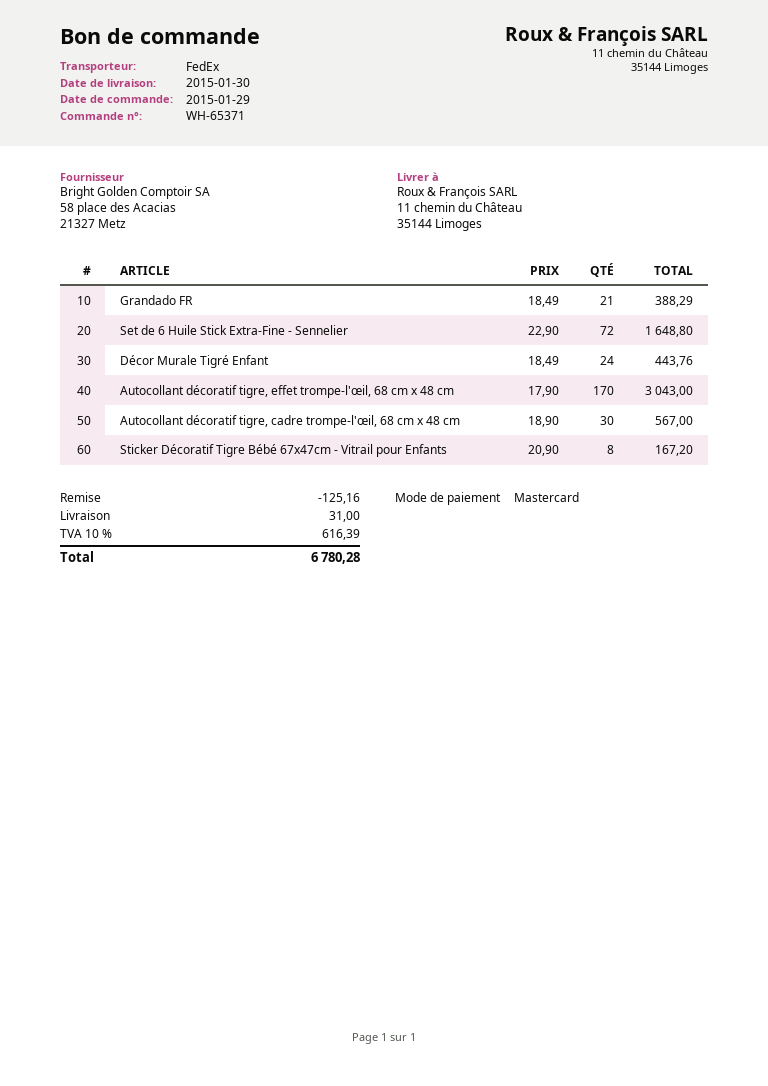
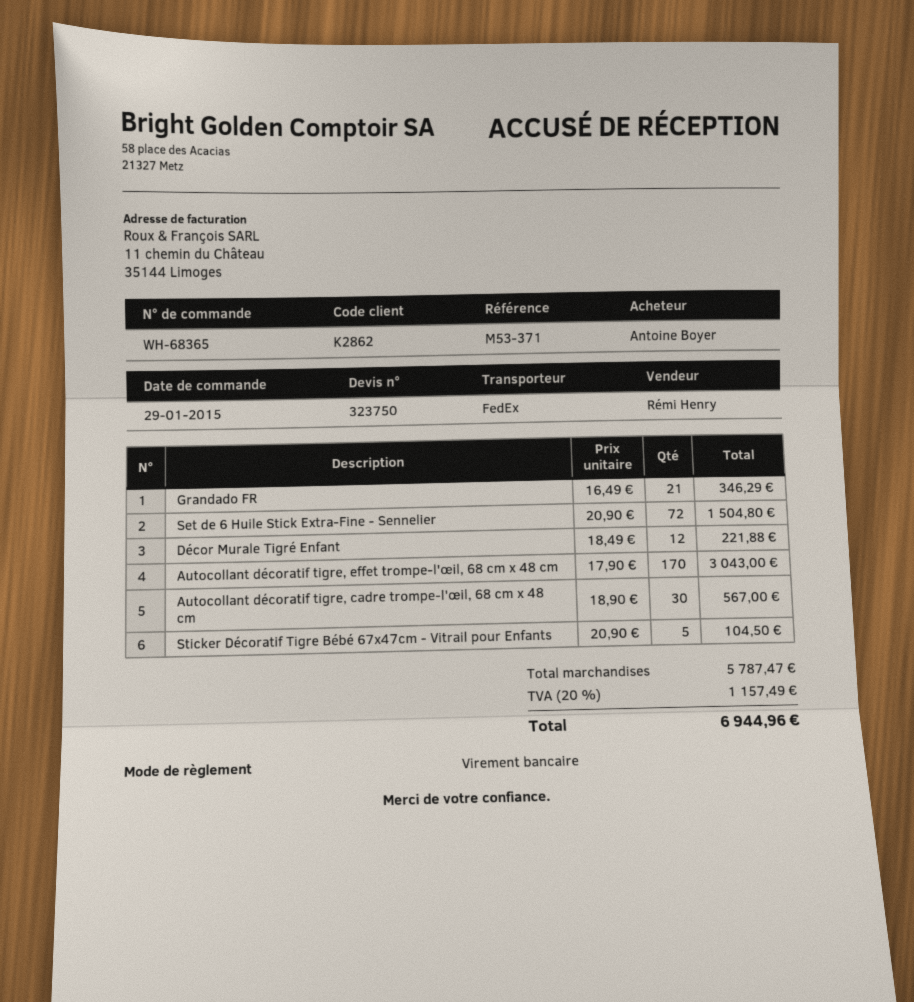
order number: WH-65371 -> WH-68365
payment method: Mastercard -> bank transfer
Grandado FR: 21 x 18.49 = 388.29 -> 21 x 16.49 = 346.29
Set de 6 Huile Stick Extra-Fine - Sennelier: 72 x 22.90 = 1648.80 -> 72 x 20.90 = 1504.80
Décor Murale Tigré Enfant: 24 x 18.49 = 443.76 -> 12 x 18.49 = 221.88
Sticker Décoratif Tigre Bébé 67x47cm - Vitrail pour Enfants: 8 x 20.90 = 167.20 -> 5 x 20.90 = 104.50
discount: 125.16 -> none
shipping: 31.00 -> none
tax: 10% = 616.39 -> 20% = 1157.49
total: 6780.28 -> 6944.96

